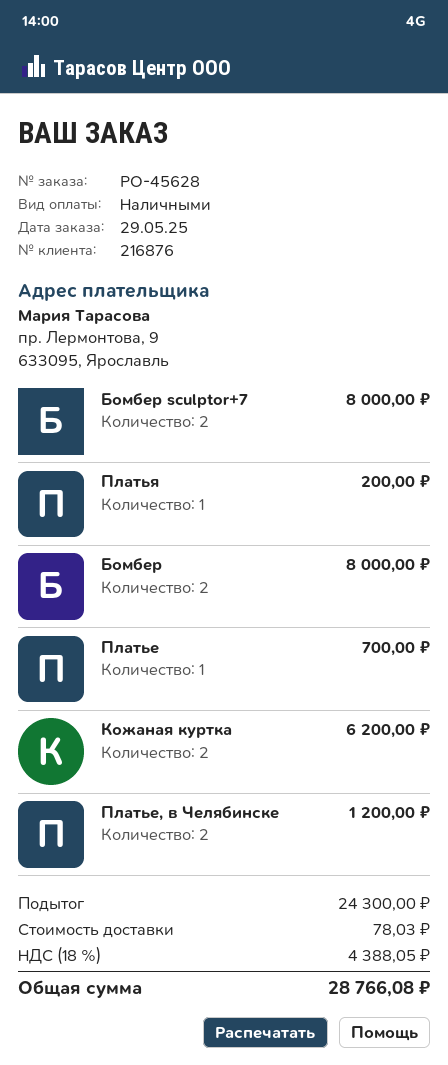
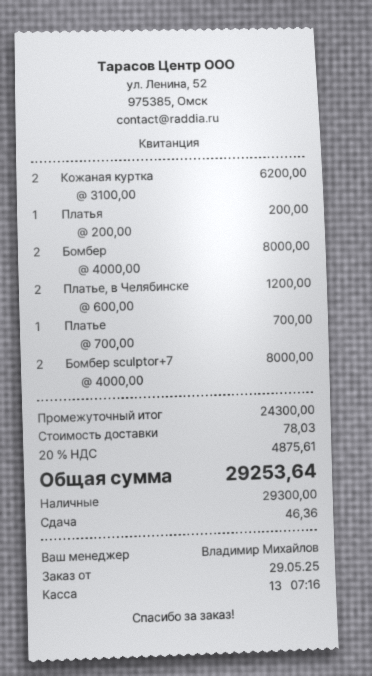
tax: 18% = 4388.05 -> 20% = 4875.61
total: 28766.08 -> 29253.64

